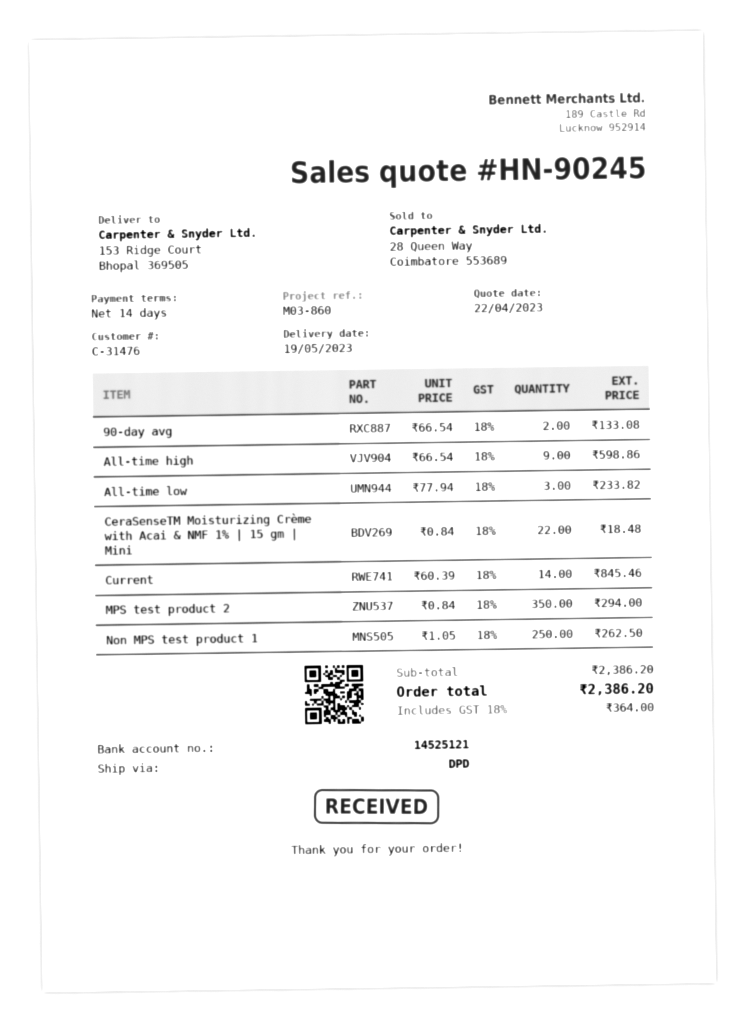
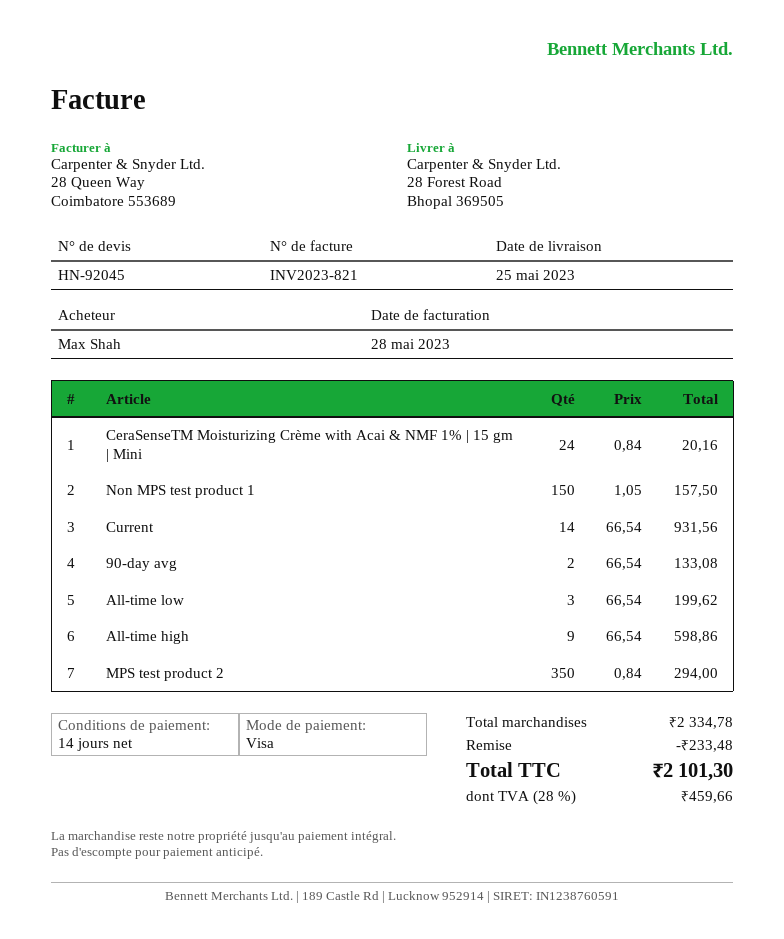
quote number: HN-90245 -> HN-92045
delivery date: 2023-05-19 -> 2023-05-25
ship to: 153 Ridge Court, Bhopal 369505 -> 28 Forest Road, Bhopal 369505
All-time low: 3 x 77.94 = 233.82 -> 3 x 66.54 = 199.62
CeraSenseTM Moisturizing Crème with Acai & NMF 1% | 15 gm | Mini: 22 x 0.84 = 18.48 -> 24 x 0.84 = 20.16
Current: 14 x 60.39 = 845.46 -> 14 x 66.54 = 931.56
Non MPS test product 1: 250 x 1.05 = 262.50 -> 150 x 1.05 = 157.50
subtotal: 2386.20 -> 2334.78
discount: none -> 233.48
tax: 18% = 364.00 -> 28% = 459.66
total: 2386.20 -> 2101.30

